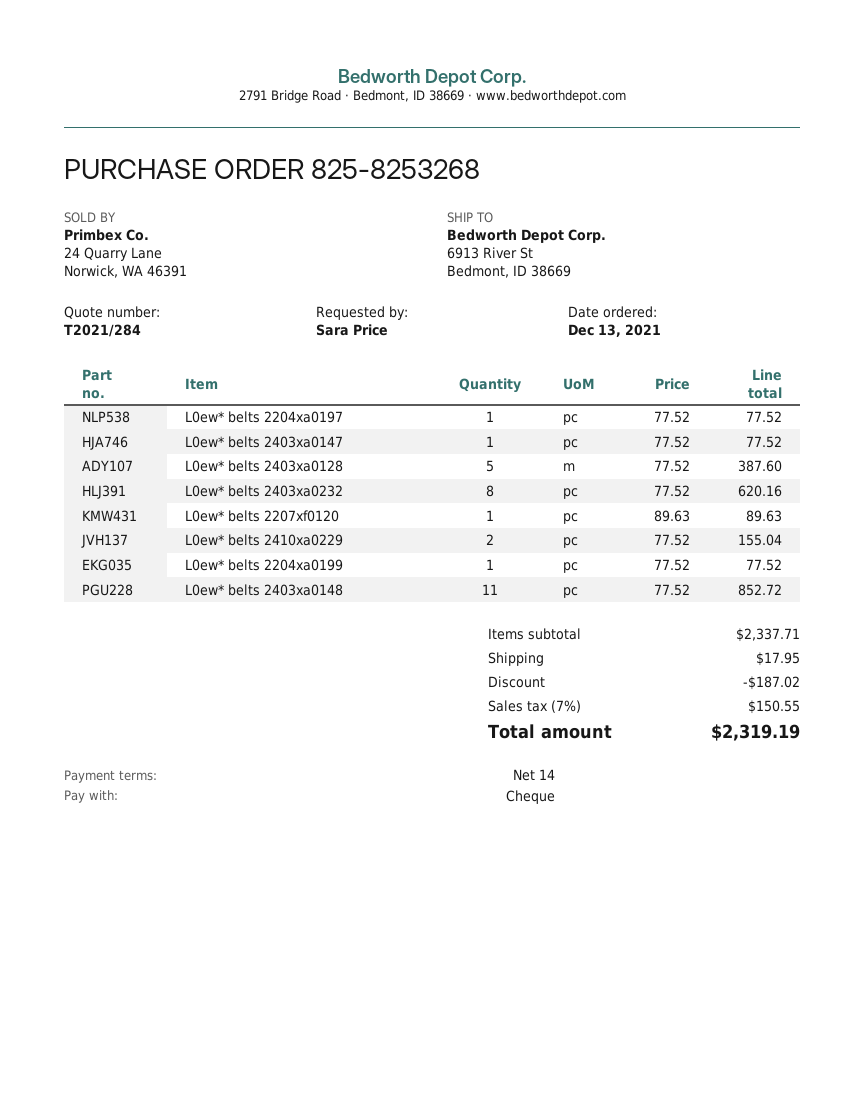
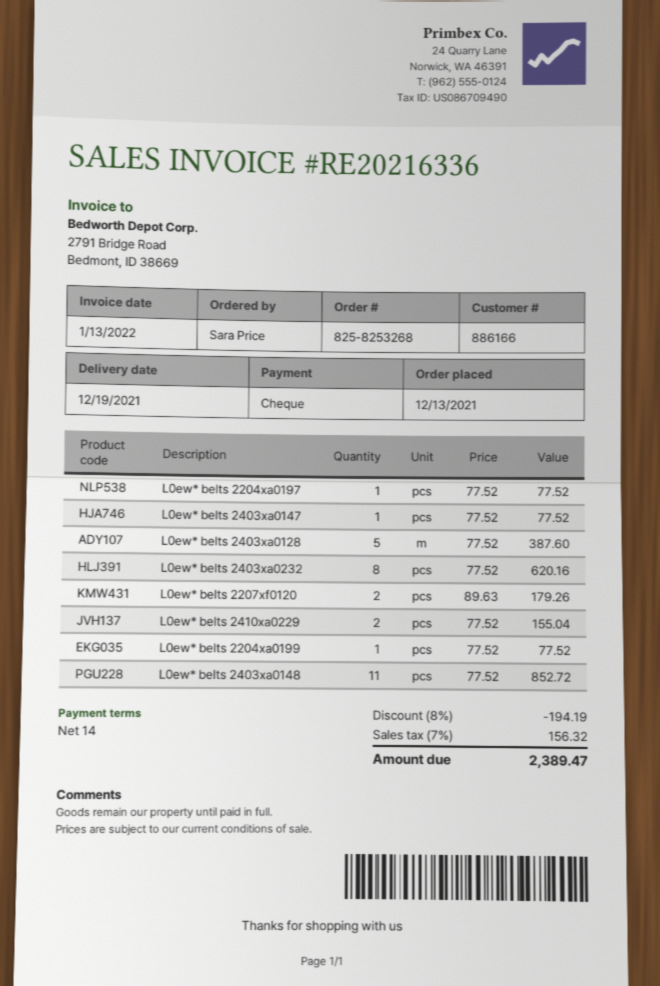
L0ew* belts 2207xf0120: 1 x 89.63 = 89.63 -> 2 x 89.63 = 179.26
discount: 187.02 -> 194.19
shipping: 17.95 -> none
tax: 7% = 150.55 -> 7% = 156.32
total: 2319.19 -> 2389.47

